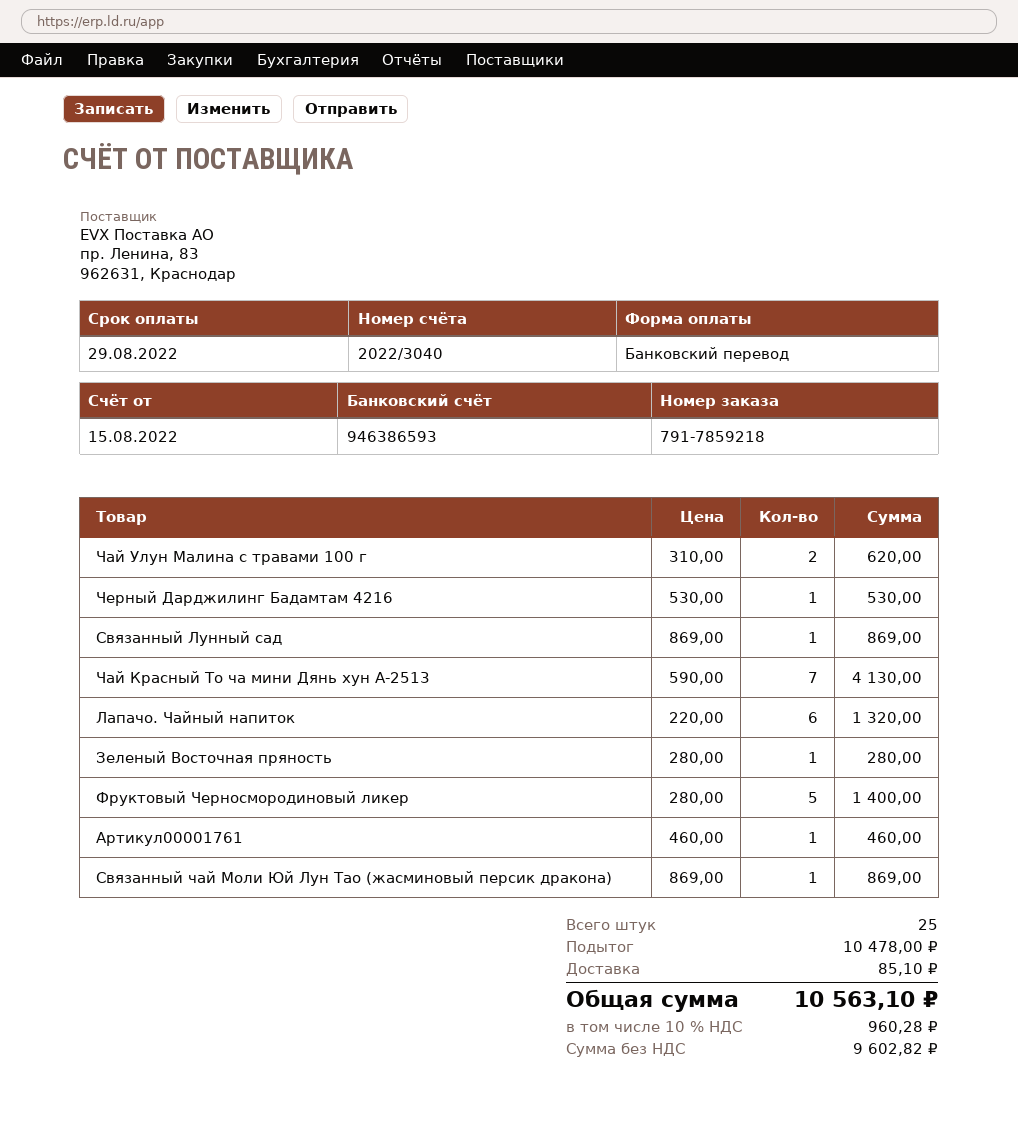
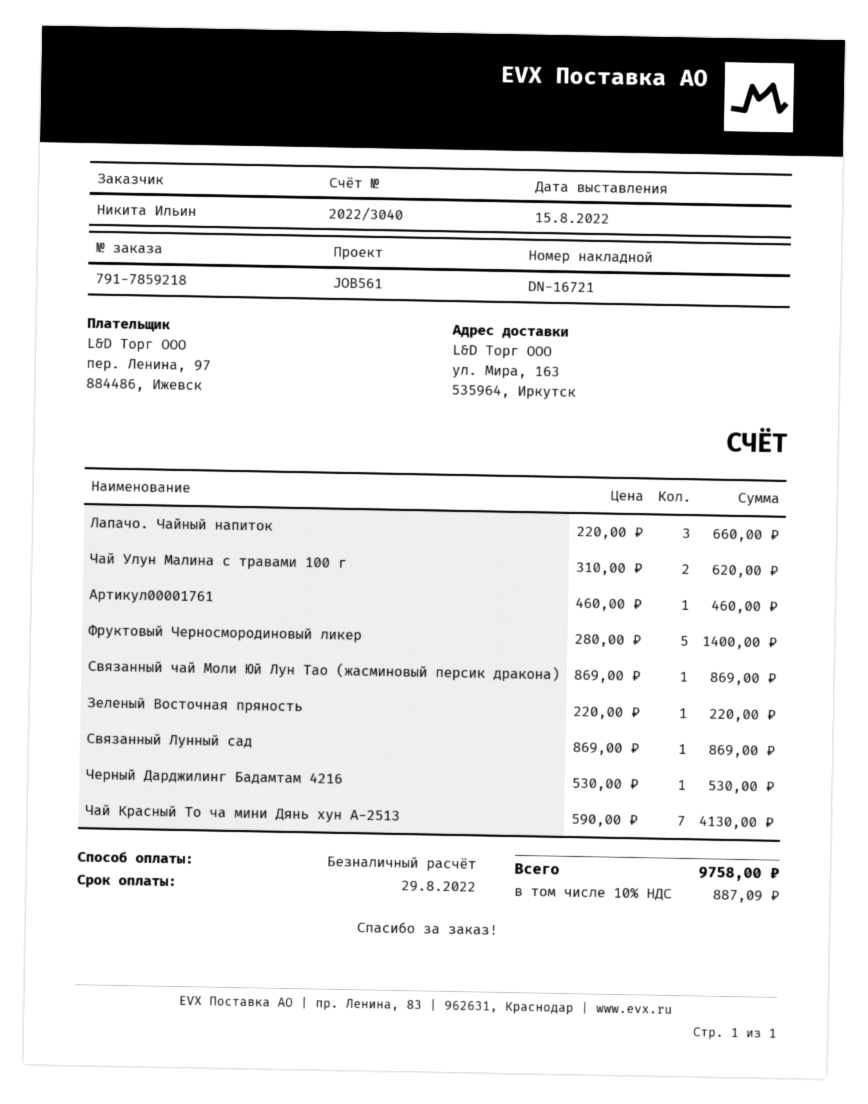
Лапачо. Чайный напиток: 6 x 220.00 = 1320.00 -> 3 x 220.00 = 660.00
Зеленый Восточная пряность: 1 x 280.00 = 280.00 -> 1 x 220.00 = 220.00
shipping: 85.10 -> none
tax: 10% = 960.28 -> 10% = 887.09
total: 10563.10 -> 9758.00

